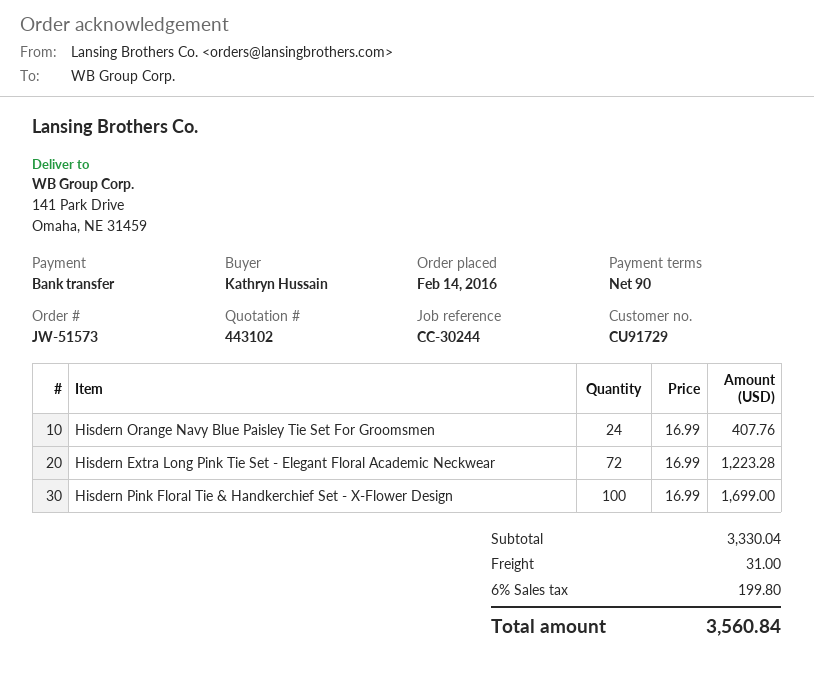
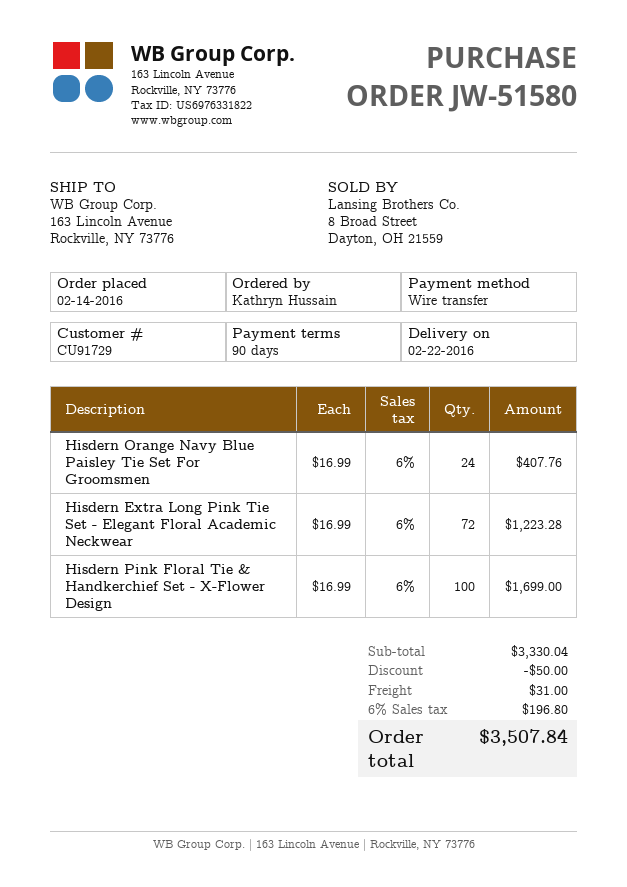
order number: JW-51573 -> JW-51580
ship to: 141 Park Drive, Omaha, NE 31459 -> 163 Lincoln Avenue, Rockville, NY 73776
discount: none -> 50.00
tax: 6% = 199.80 -> 6% = 196.80
total: 3560.84 -> 3507.84

